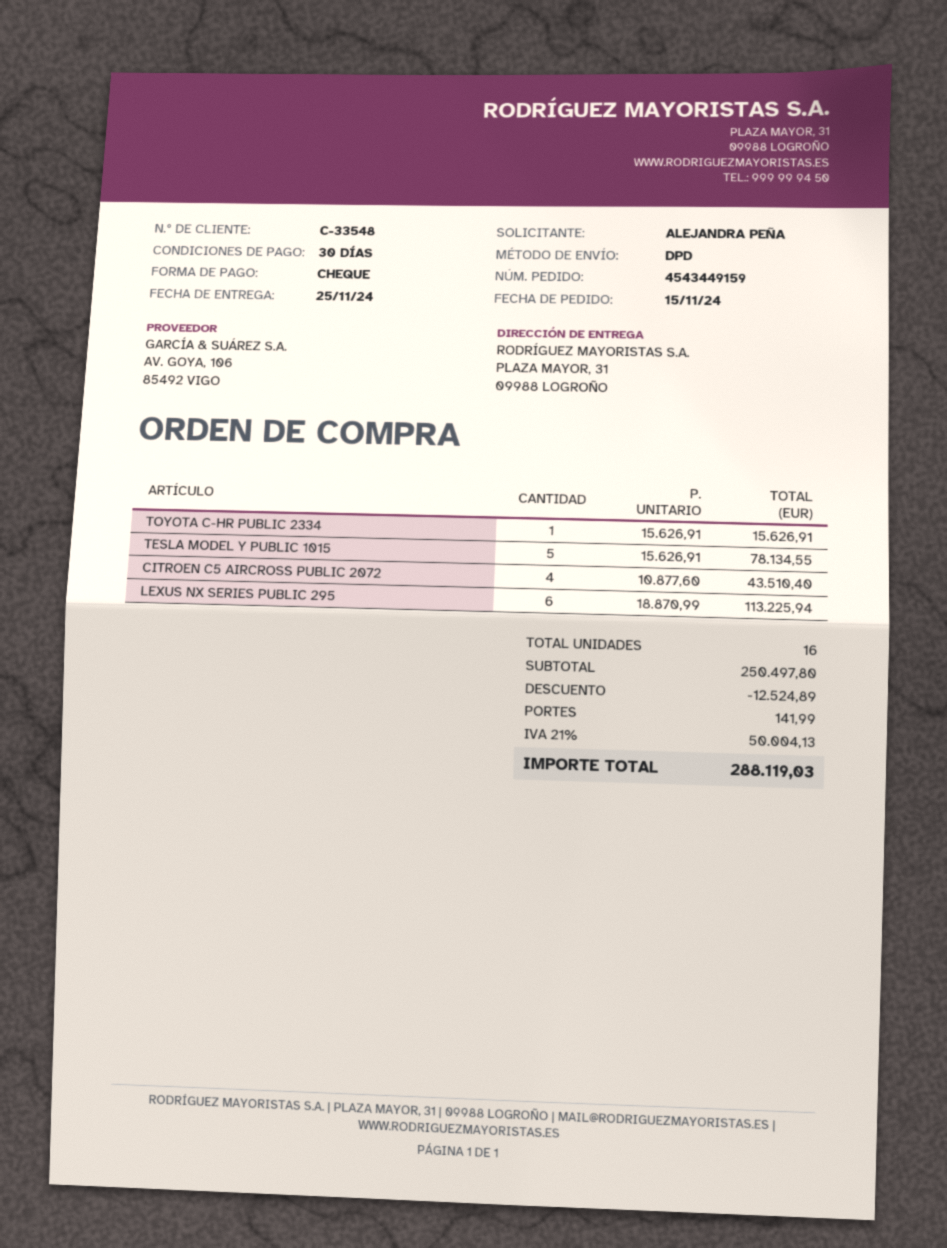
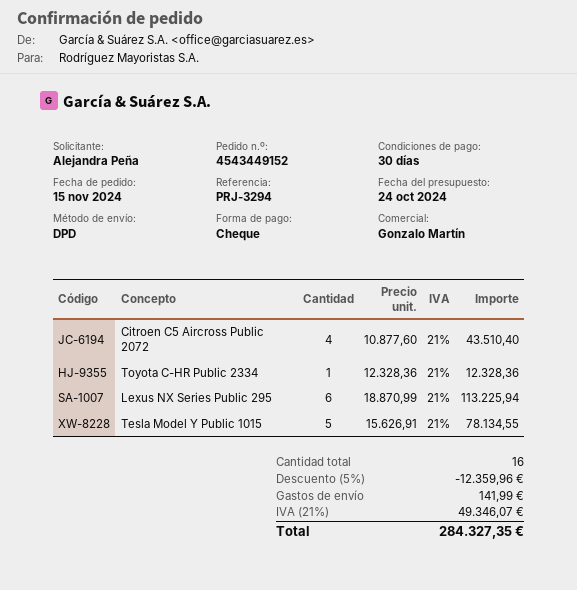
order number: 4543449159 -> 4543449152
TOYOTA C-HR PUBLIC 2334: 1 x 15626.91 = 15626.91 -> 1 x 12328.36 = 12328.36
discount: 12524.89 -> 12359.96
tax: 21% = 50004.13 -> 21% = 49346.07
total: 288119.03 -> 284327.35

